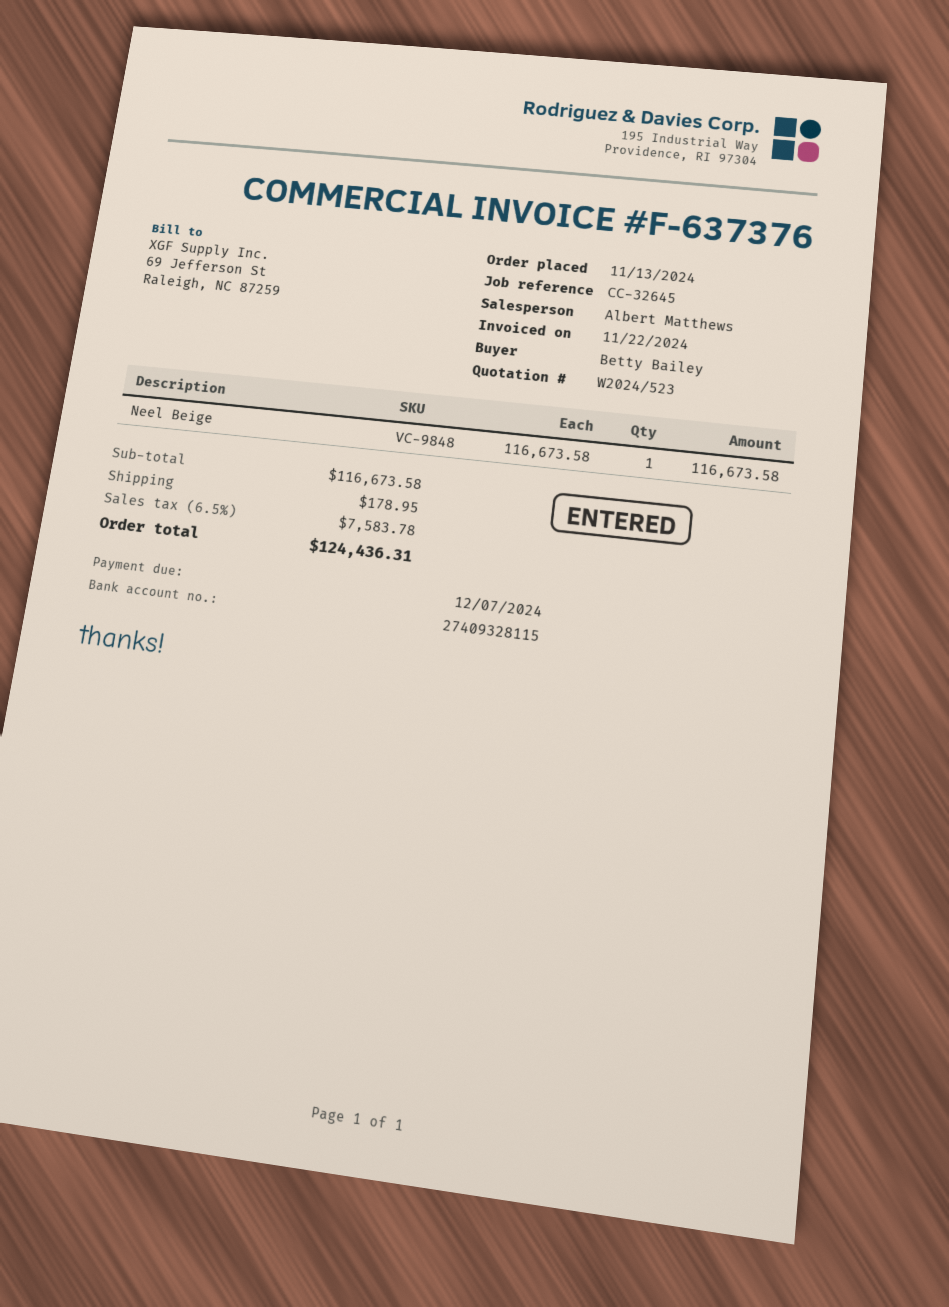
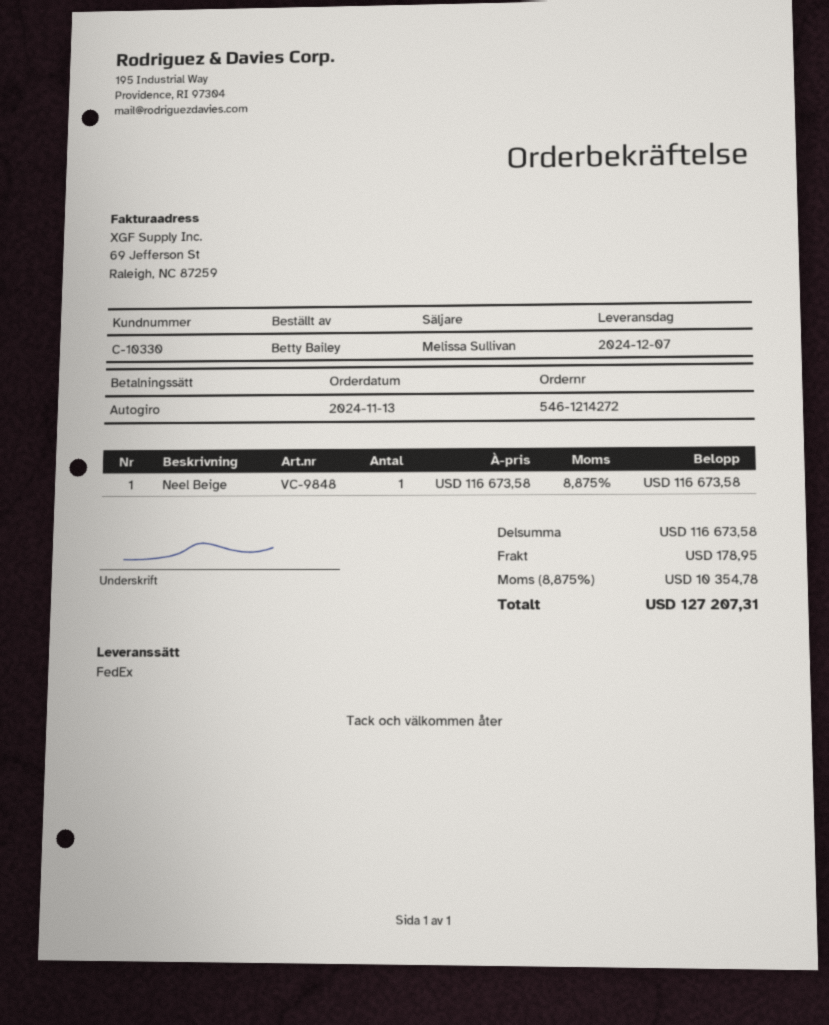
sales rep: Albert Matthews -> Melissa Sullivan
tax: 6.5% = 7583.78 -> 8.875% = 10354.78
total: 124436.31 -> 127207.31

